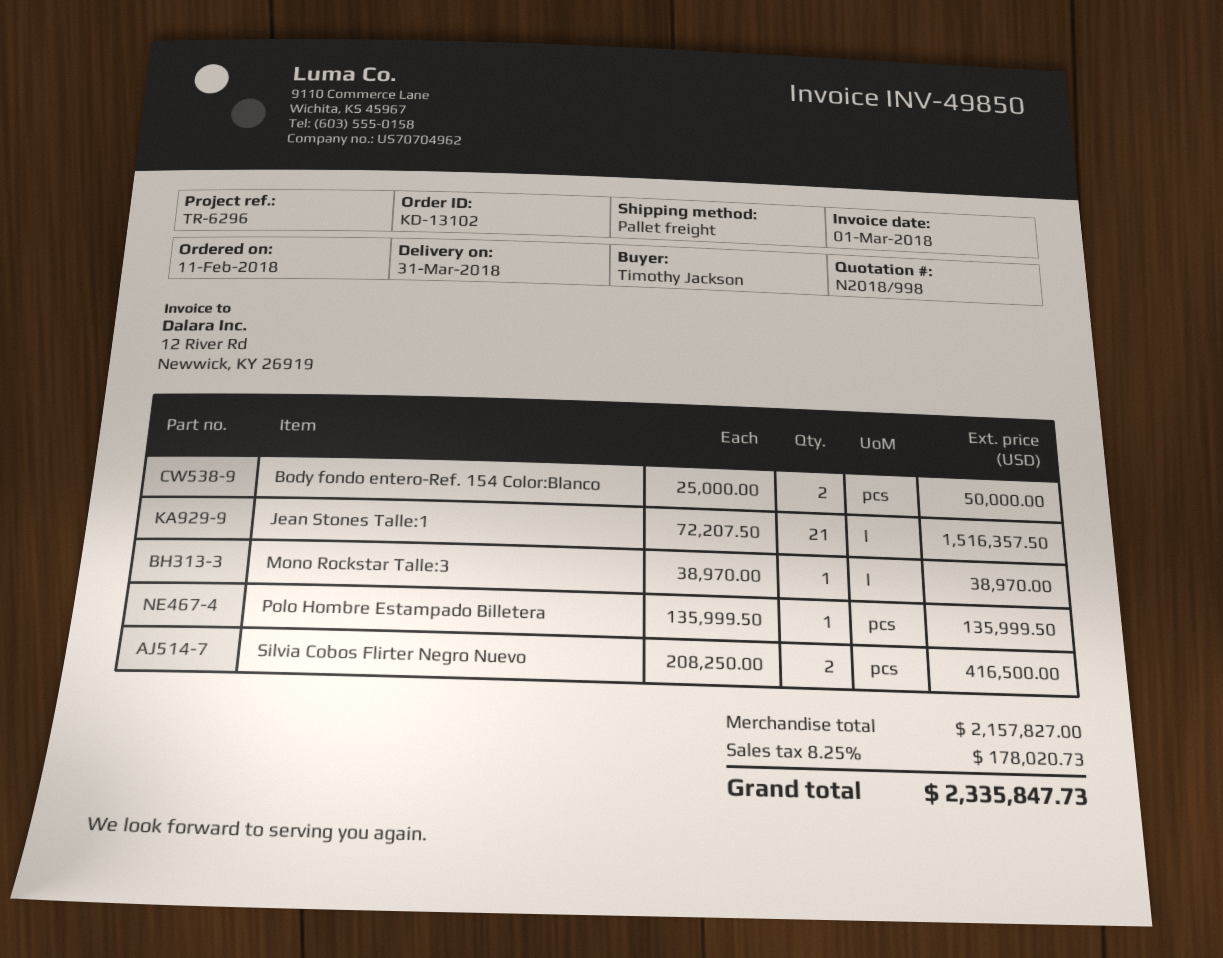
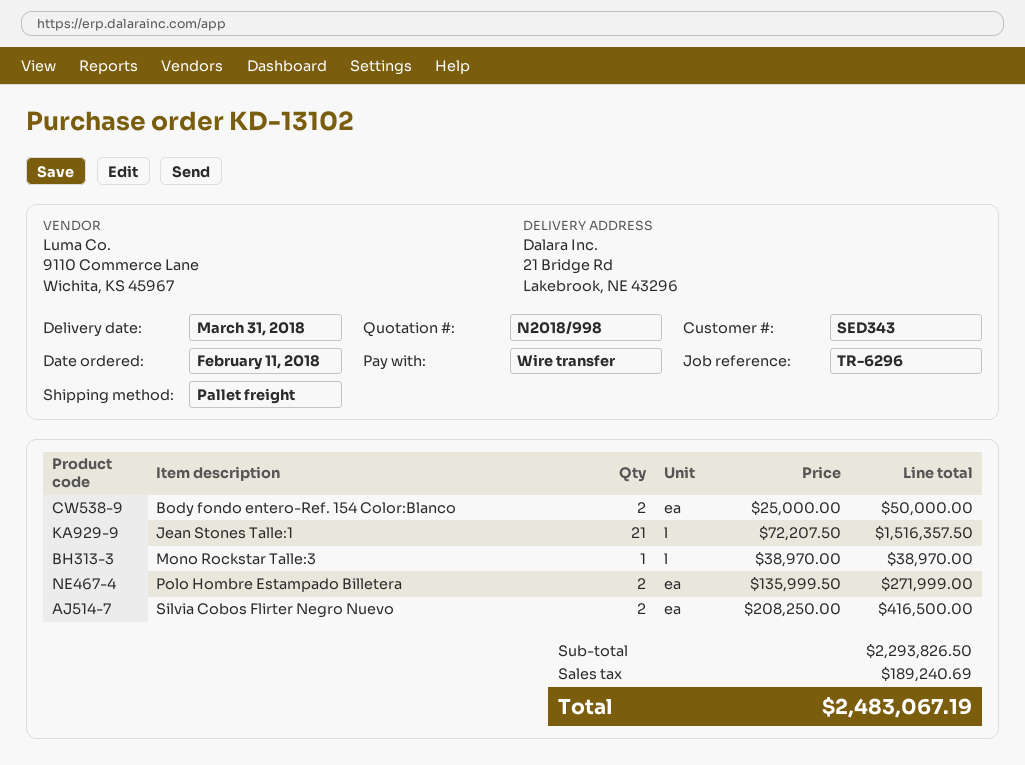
Polo Hombre Estampado Billetera: 1 x 135999.50 = 135999.50 -> 2 x 135999.50 = 271999.00
subtotal: 2157827.00 -> 2293826.50
tax: 178020.73 -> 189240.69
total: 2335847.73 -> 2483067.19

